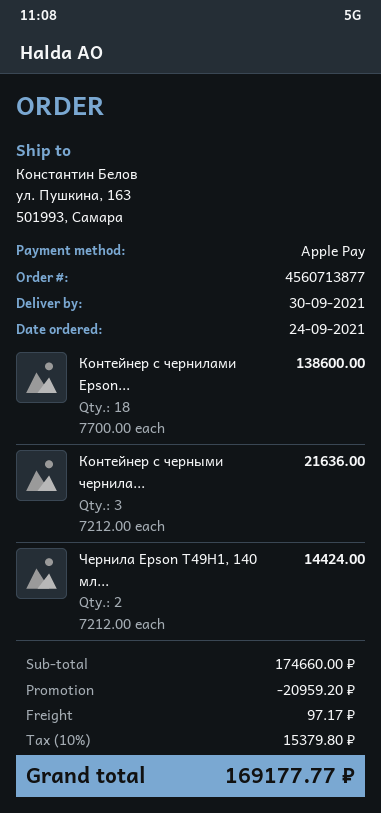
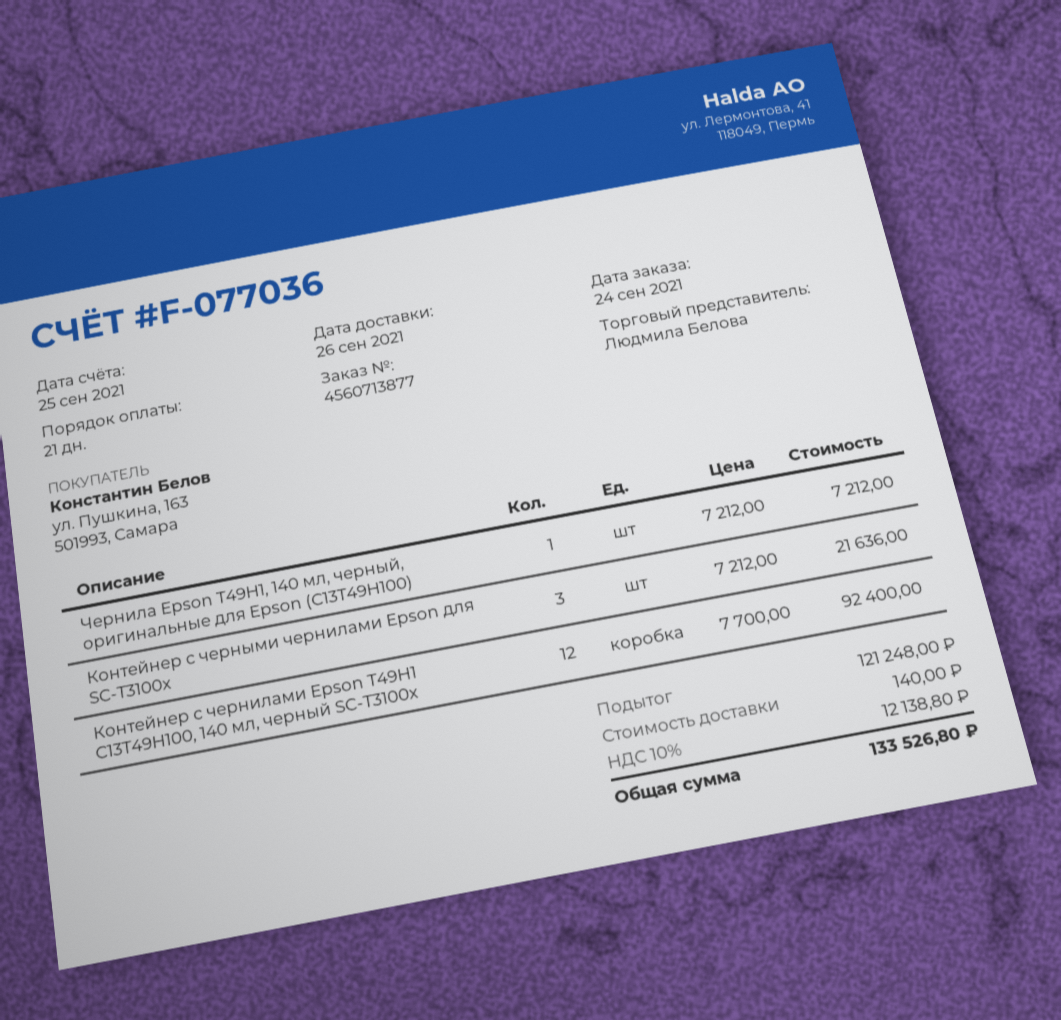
delivery date: 2021-09-30 -> 2021-09-26
Контейнер с чернилами Epson...: 18 x 7700.00 = 138600.00 -> 12 x 7700.00 = 92400.00
Чернила Epson T49H1, 140 мл...: 2 x 7212.00 = 14424.00 -> 1 x 7212.00 = 7212.00
subtotal: 174660.00 -> 121248.00
discount: 20959.20 -> none
shipping: 97.17 -> 140.00
tax: 10% = 15379.80 -> 10% = 12138.80
total: 169177.77 -> 133526.80

